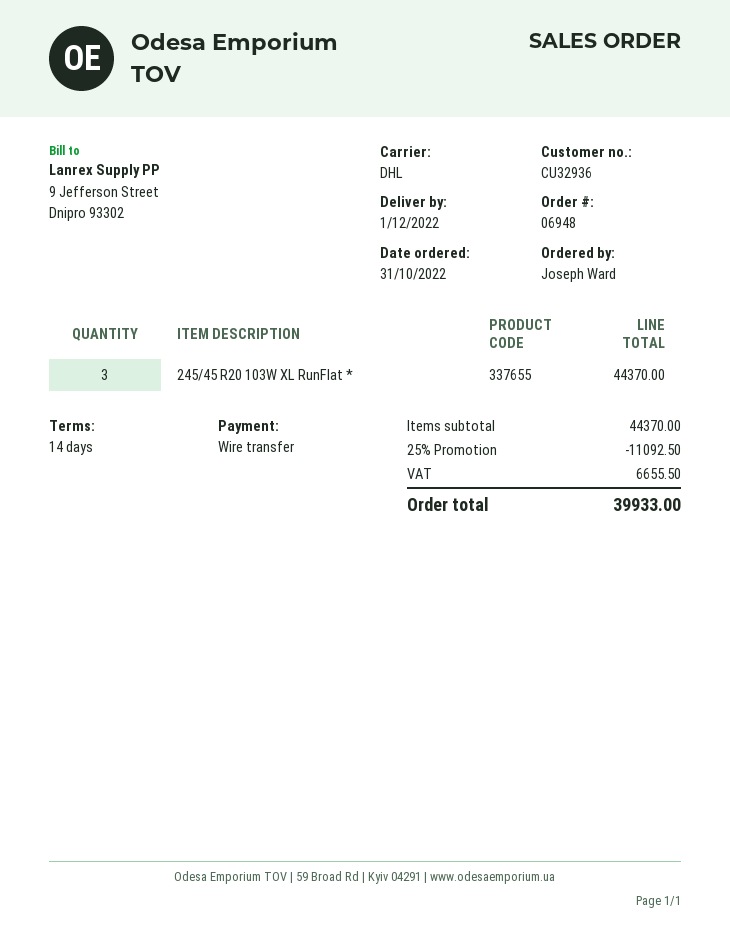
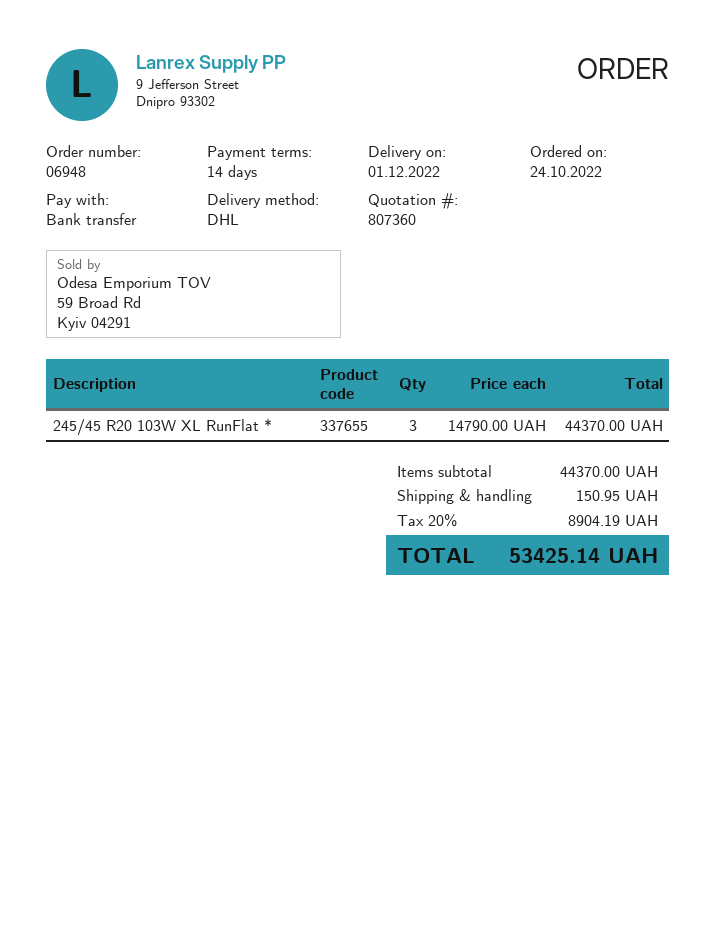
order date: 2022-10-31 -> 2022-10-24
discount: 25% = 11092.50 -> none
shipping: none -> 150.95
tax: 6655.50 -> 8904.19
total: 39933.00 -> 53425.14

